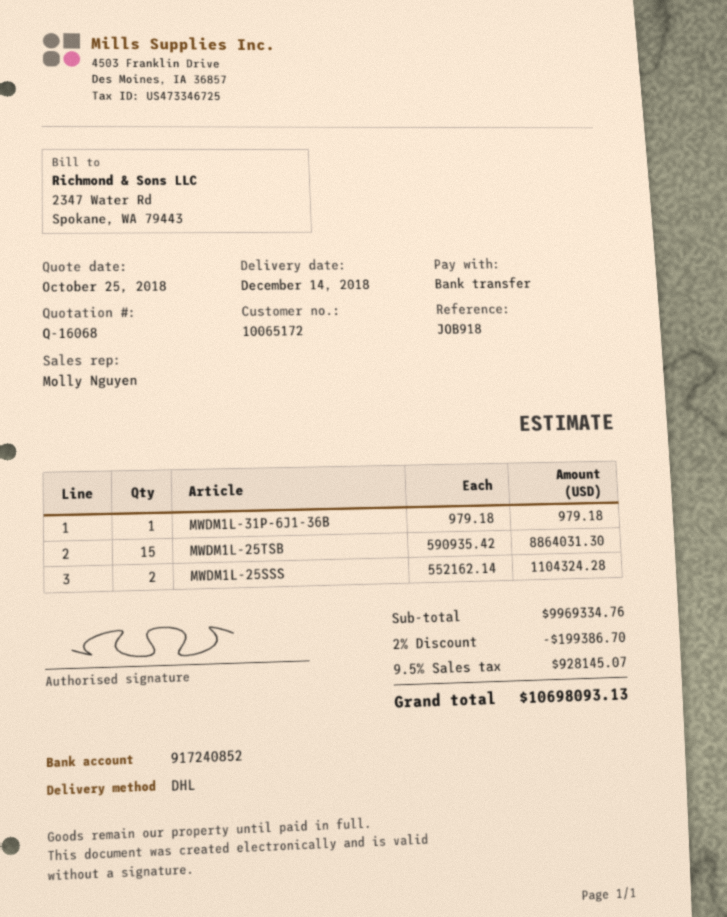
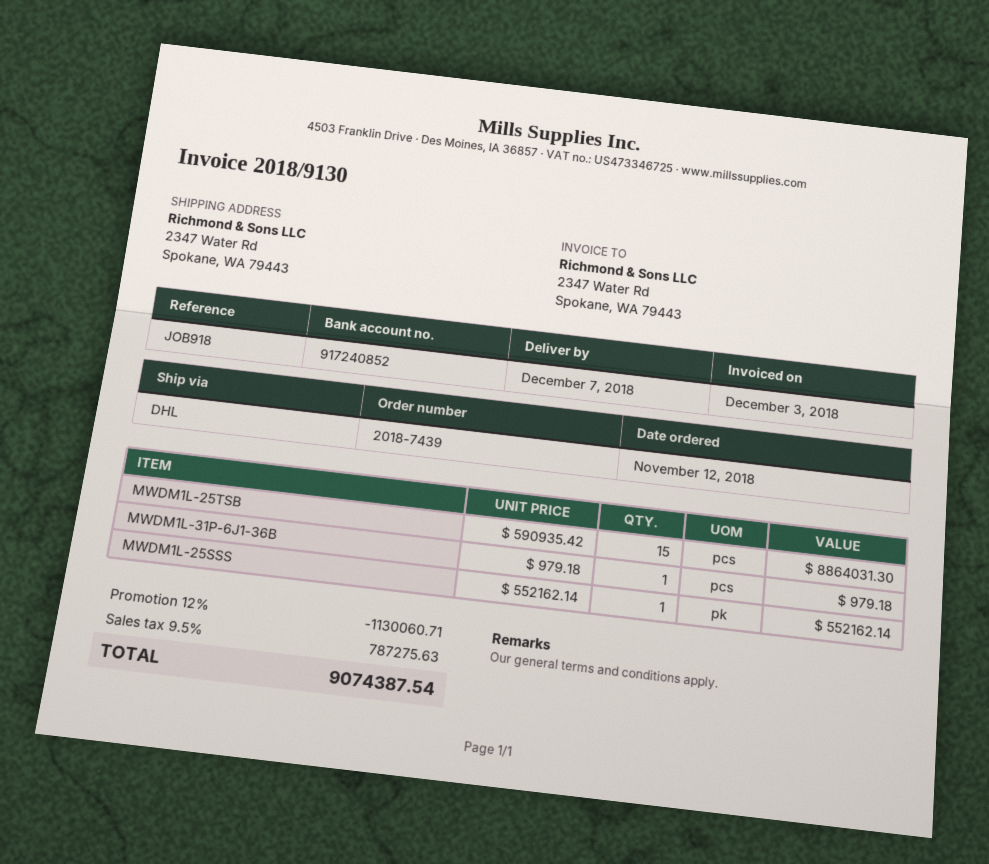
delivery date: 2018-12-14 -> 2018-12-07
MWDM1L-25SSS: 2 x 552162.14 = 1104324.28 -> 1 x 552162.14 = 552162.14
discount: 2% = 199386.70 -> 12% = 1130060.71
tax: 9.5% = 928145.07 -> 9.5% = 787275.63
total: 10698093.13 -> 9074387.54

